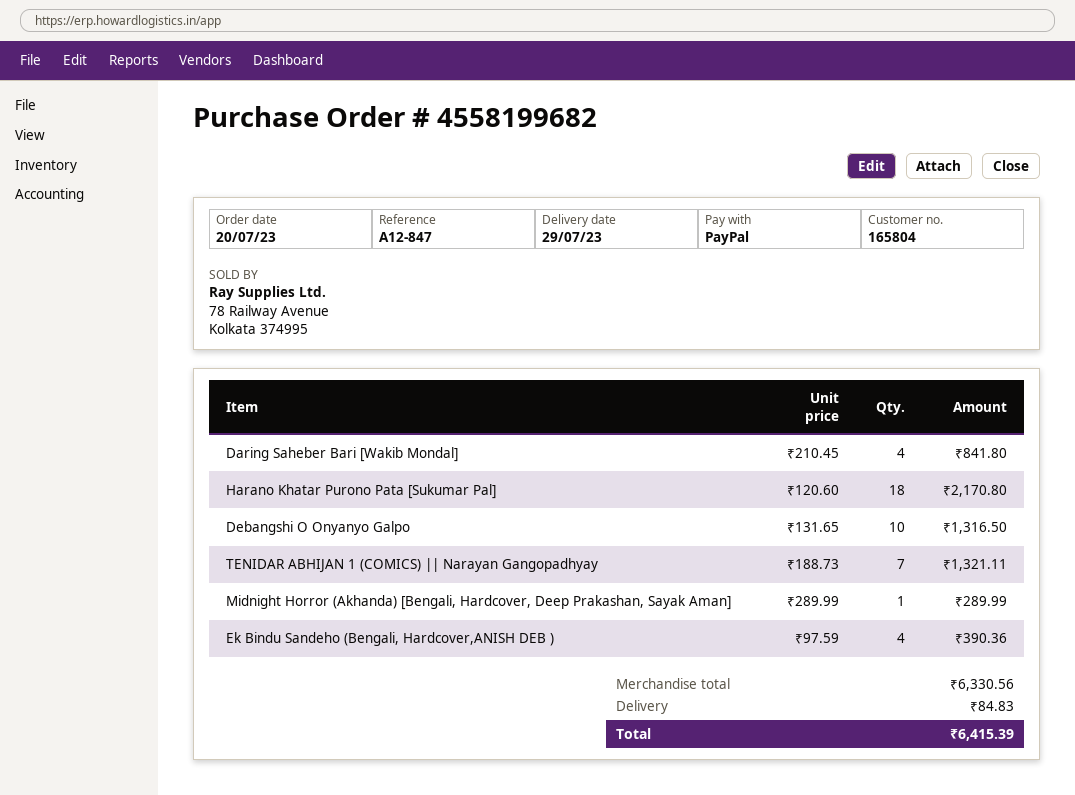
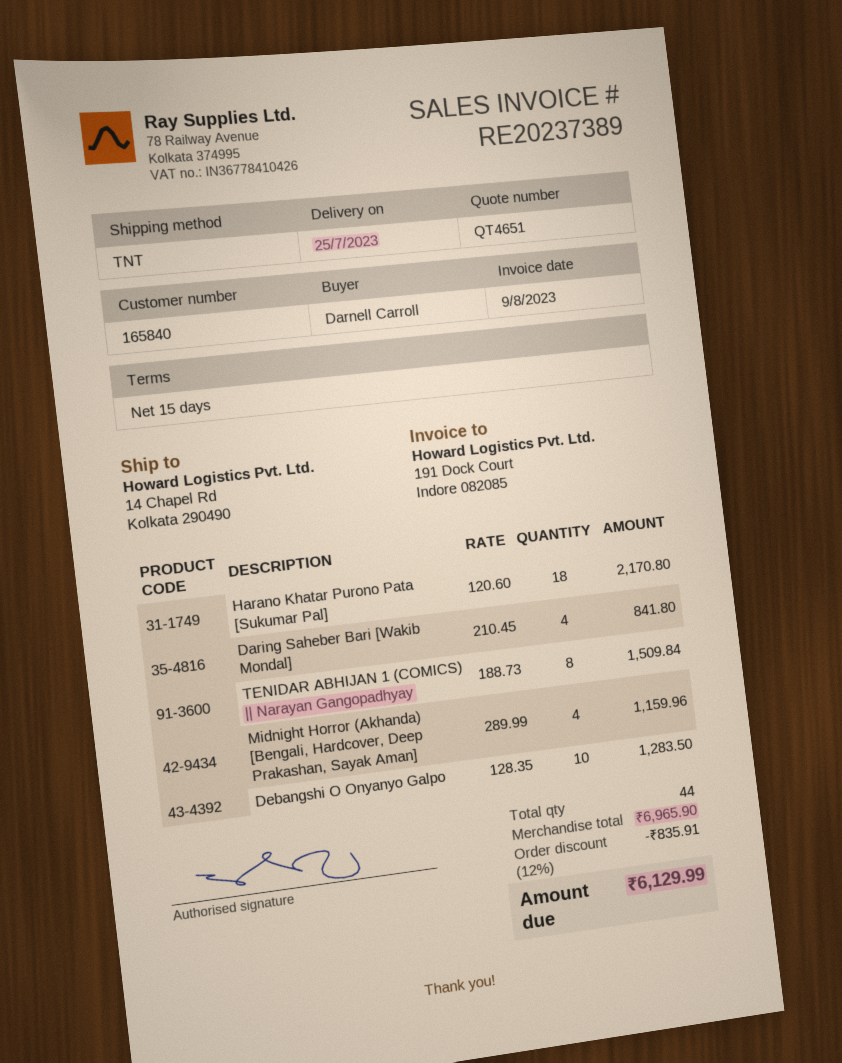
delivery date: 2023-07-29 -> 2023-07-25
customer number: 165804 -> 165840
Debangshi O Onyanyo Galpo: 10 x 131.65 = 1316.50 -> 10 x 128.35 = 1283.50
TENIDAR ABHIJAN 1 (COMICS) || Narayan Gangopadhyay: 7 x 188.73 = 1321.11 -> 8 x 188.73 = 1509.84
Midnight Horror (Akhanda) [Bengali, Hardcover, Deep Prakashan, Sayak Aman]: 1 x 289.99 = 289.99 -> 4 x 289.99 = 1159.96
Ek Bindu Sandeho (Bengali, Hardcover,ANISH DEB ): 4 x 97.59 = 390.36 -> none
subtotal: 6330.56 -> 6965.90
discount: none -> 12% = 835.91
shipping: 84.83 -> none
total: 6415.39 -> 6129.99

